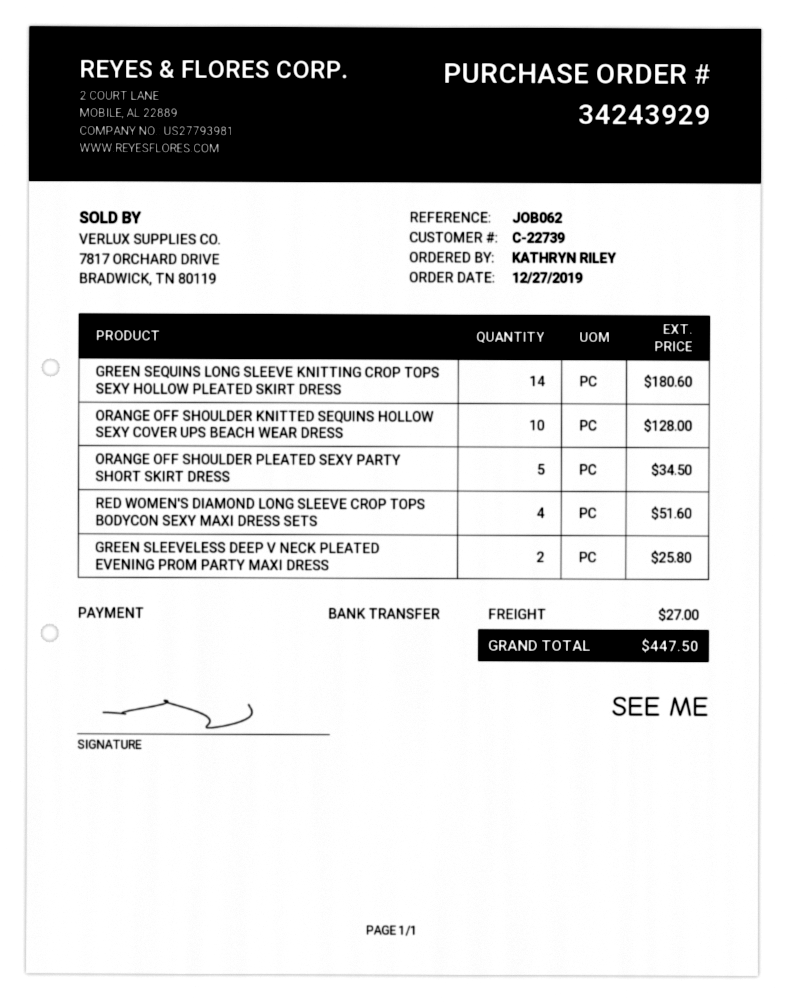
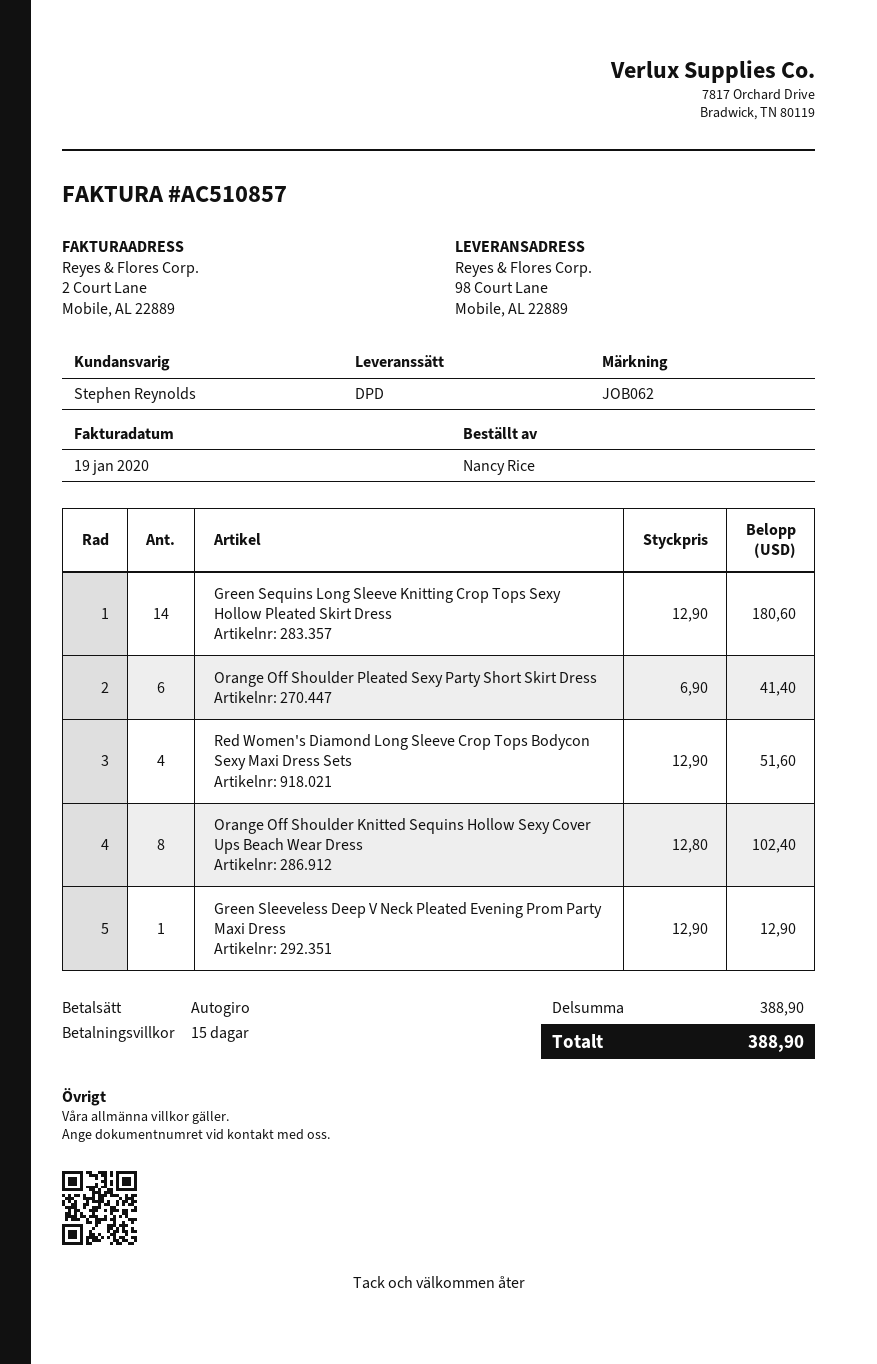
ordered by: KATHRYN RILEY -> Nancy Rice
payment method: bank transfer -> direct debit
ORANGE OFF SHOULDER KNITTED SEQUINS HOLLOW SEXY COVER UPS BEACH WEAR DRESS: 10 for 128.00 -> 8 for 102.40
ORANGE OFF SHOULDER PLEATED SEXY PARTY SHORT SKIRT DRESS: 5 for 34.50 -> 6 for 41.40
GREEN SLEEVELESS DEEP V NECK PLEATED EVENING PROM PARTY MAXI DRESS: 2 for 25.80 -> 1 for 12.90
shipping: 27.00 -> none
total: 447.50 -> 388.90

